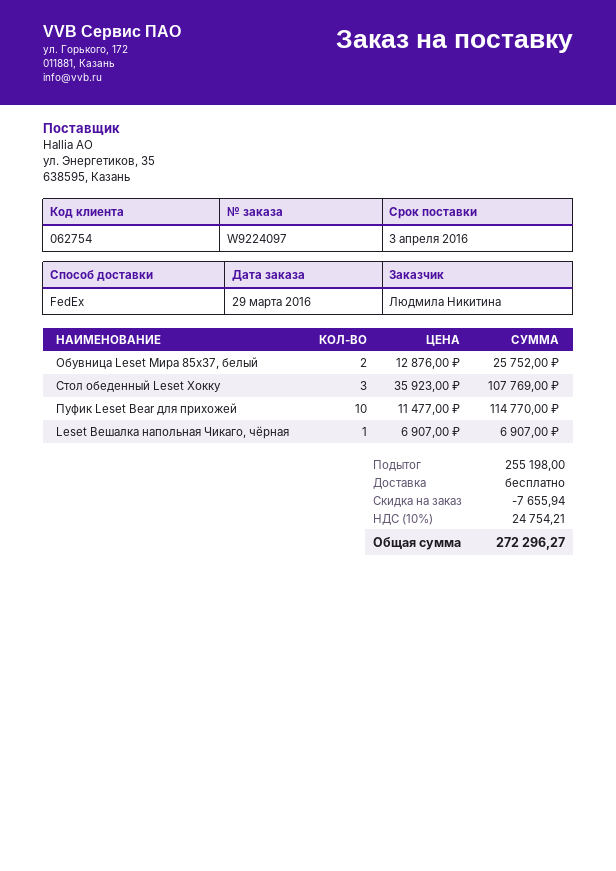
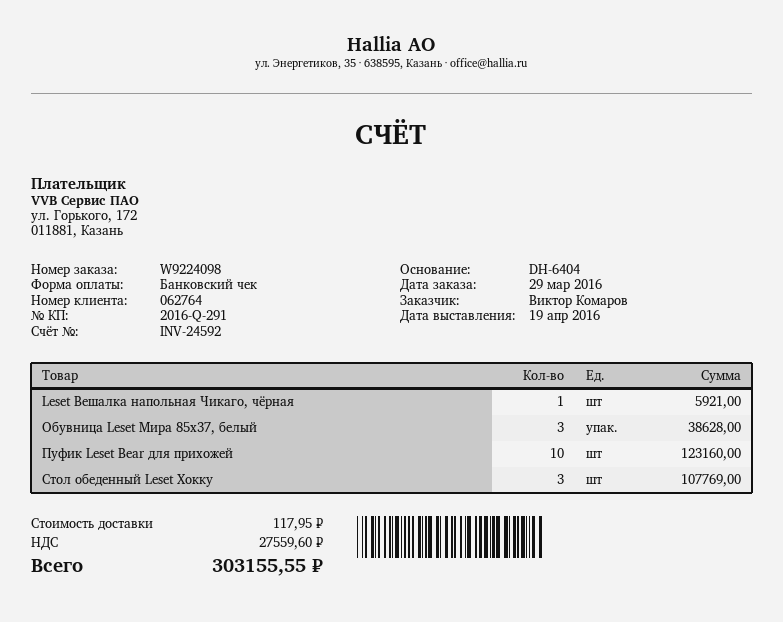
order number: W9224097 -> W9224098
customer number: 062754 -> 062764
ordered by: Людмила Никитина -> Виктор Комаров
Обувница Leset Мира 85х37, белый: 2 for 25752.00 -> 3 for 38628.00
Пуфик Leset Bear для прихожей: 10 for 114770.00 -> 10 for 123160.00
Leset Вешалка напольная Чикаго, чёрная: 1 for 6907.00 -> 1 for 5921.00
discount: 7655.94 -> none
shipping: 0.00 -> 117.95
tax: 24754.21 -> 27559.60
total: 272296.27 -> 303155.55

